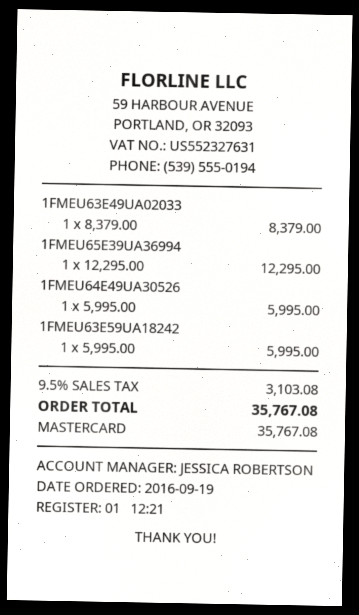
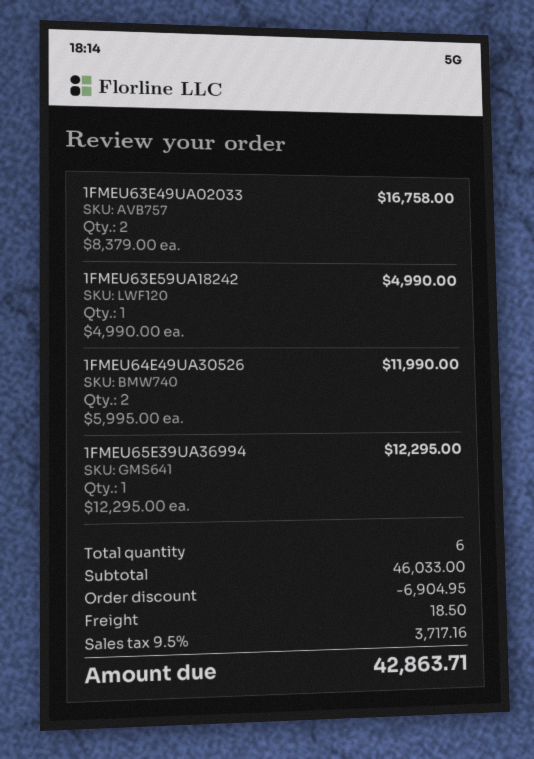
1FMEU63E49UA02033: 1 x 8379.00 = 8379.00 -> 2 x 8379.00 = 16758.00
1FMEU64E49UA30526: 1 x 5995.00 = 5995.00 -> 2 x 5995.00 = 11990.00
1FMEU63E59UA18242: 1 x 5995.00 = 5995.00 -> 1 x 4990.00 = 4990.00
discount: none -> 6904.95
shipping: none -> 18.50
tax: 9.5% = 3103.08 -> 9.5% = 3717.16
total: 35767.08 -> 42863.71

